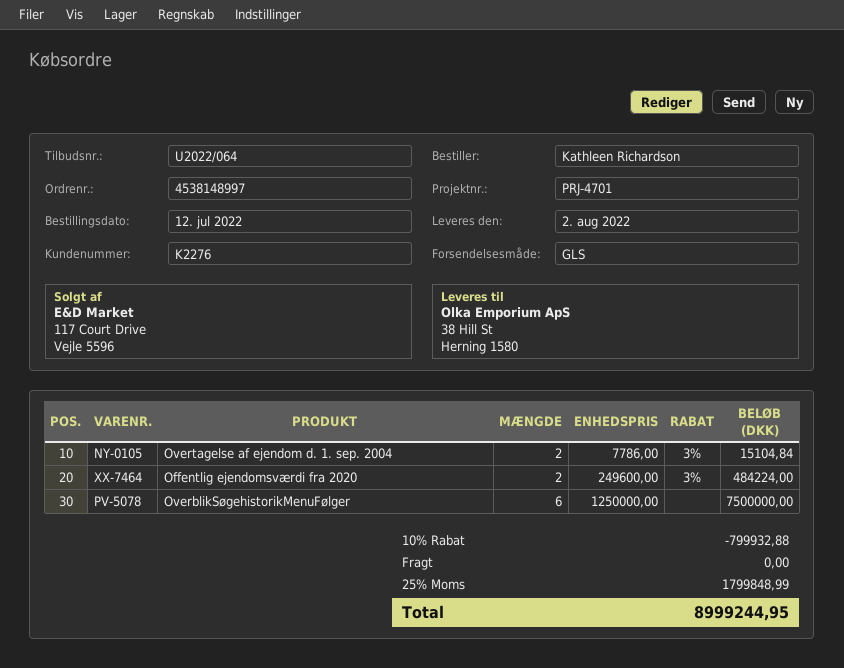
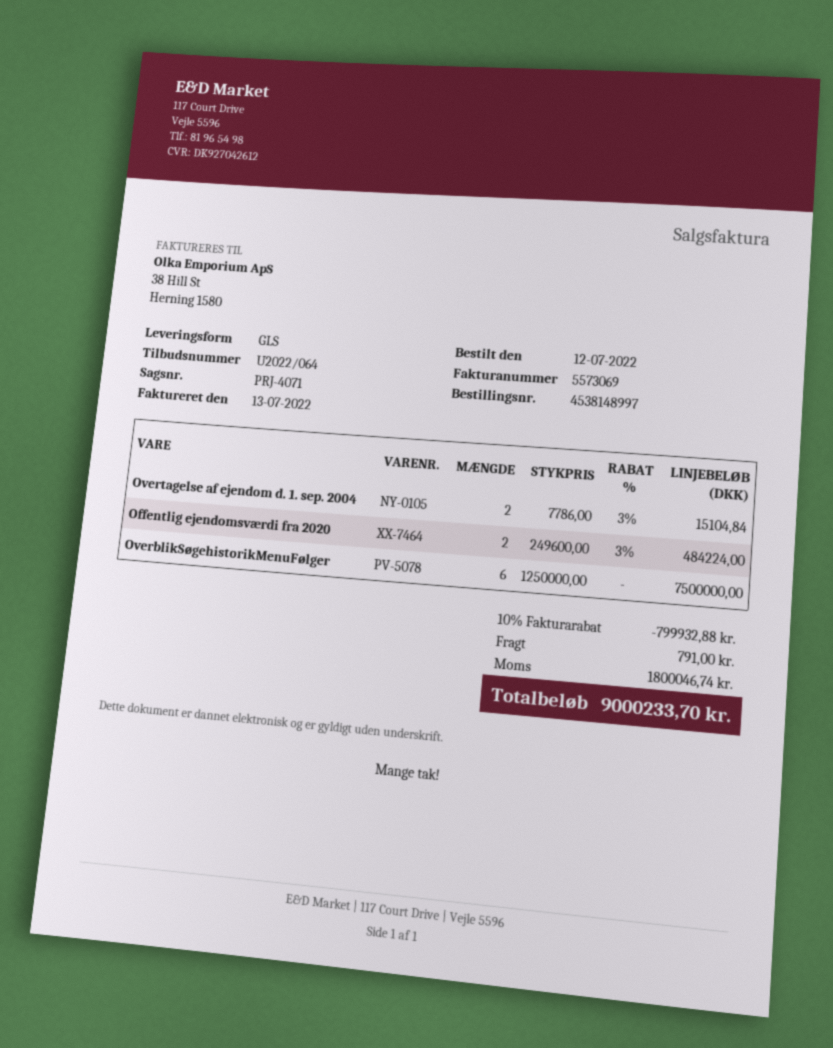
reference: PRJ-4701 -> PRJ-4071
shipping: 0.00 -> 791.00
tax: 1799848.99 -> 1800046.74
total: 8999244.95 -> 9000233.70

